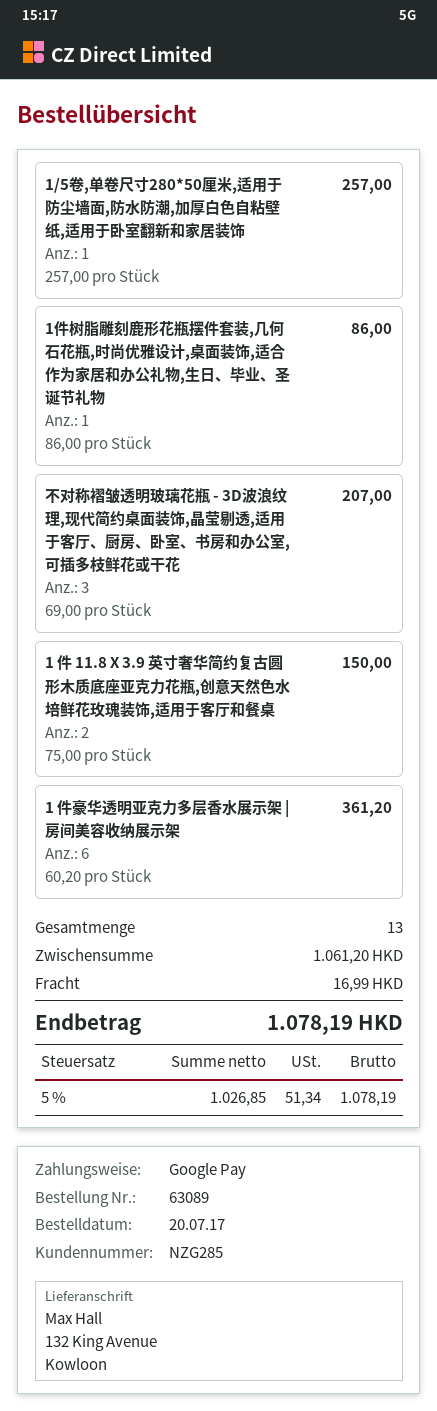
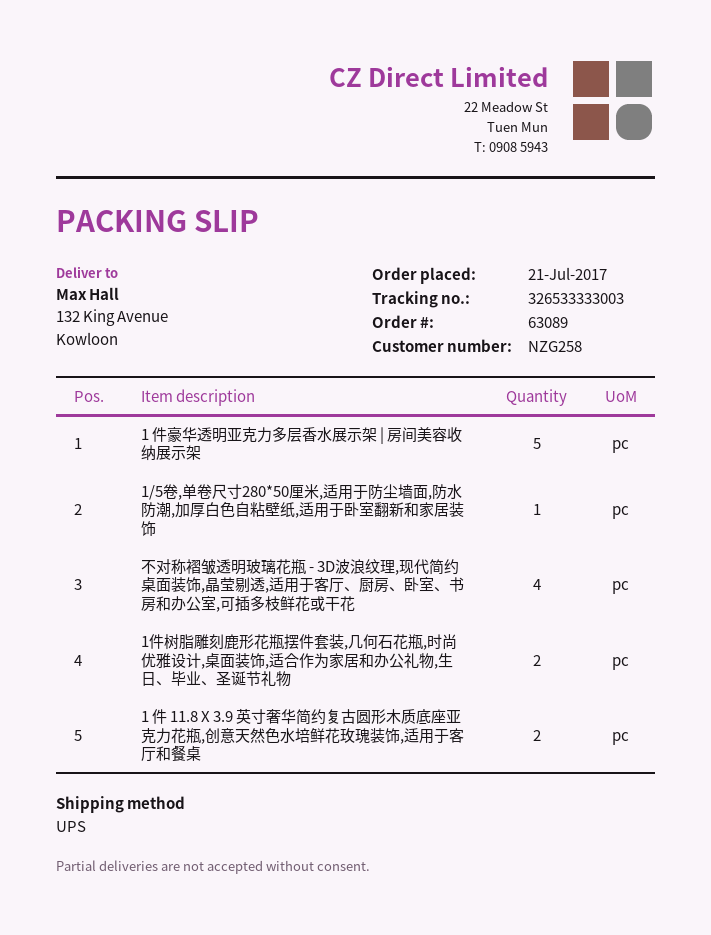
order date: 2017-07-20 -> 2017-07-21
customer number: NZG285 -> NZG258
1件树脂雕刻鹿形花瓶摆件套装,几何石花瓶,时尚优雅设计,桌面装饰,适合作为家居和办公礼物,生日、毕业、圣诞节礼物: 1 -> 2
不对称褶皱透明玻璃花瓶 - 3D波浪纹理,现代简约桌面装饰,晶莹剔透,适用于客厅、厨房、卧室、书房和办公室,可插多枝鲜花或干花: 3 -> 4
1 件豪华透明亚克力多层香水展示架 | 房间美容收纳展示架: 6 -> 5

